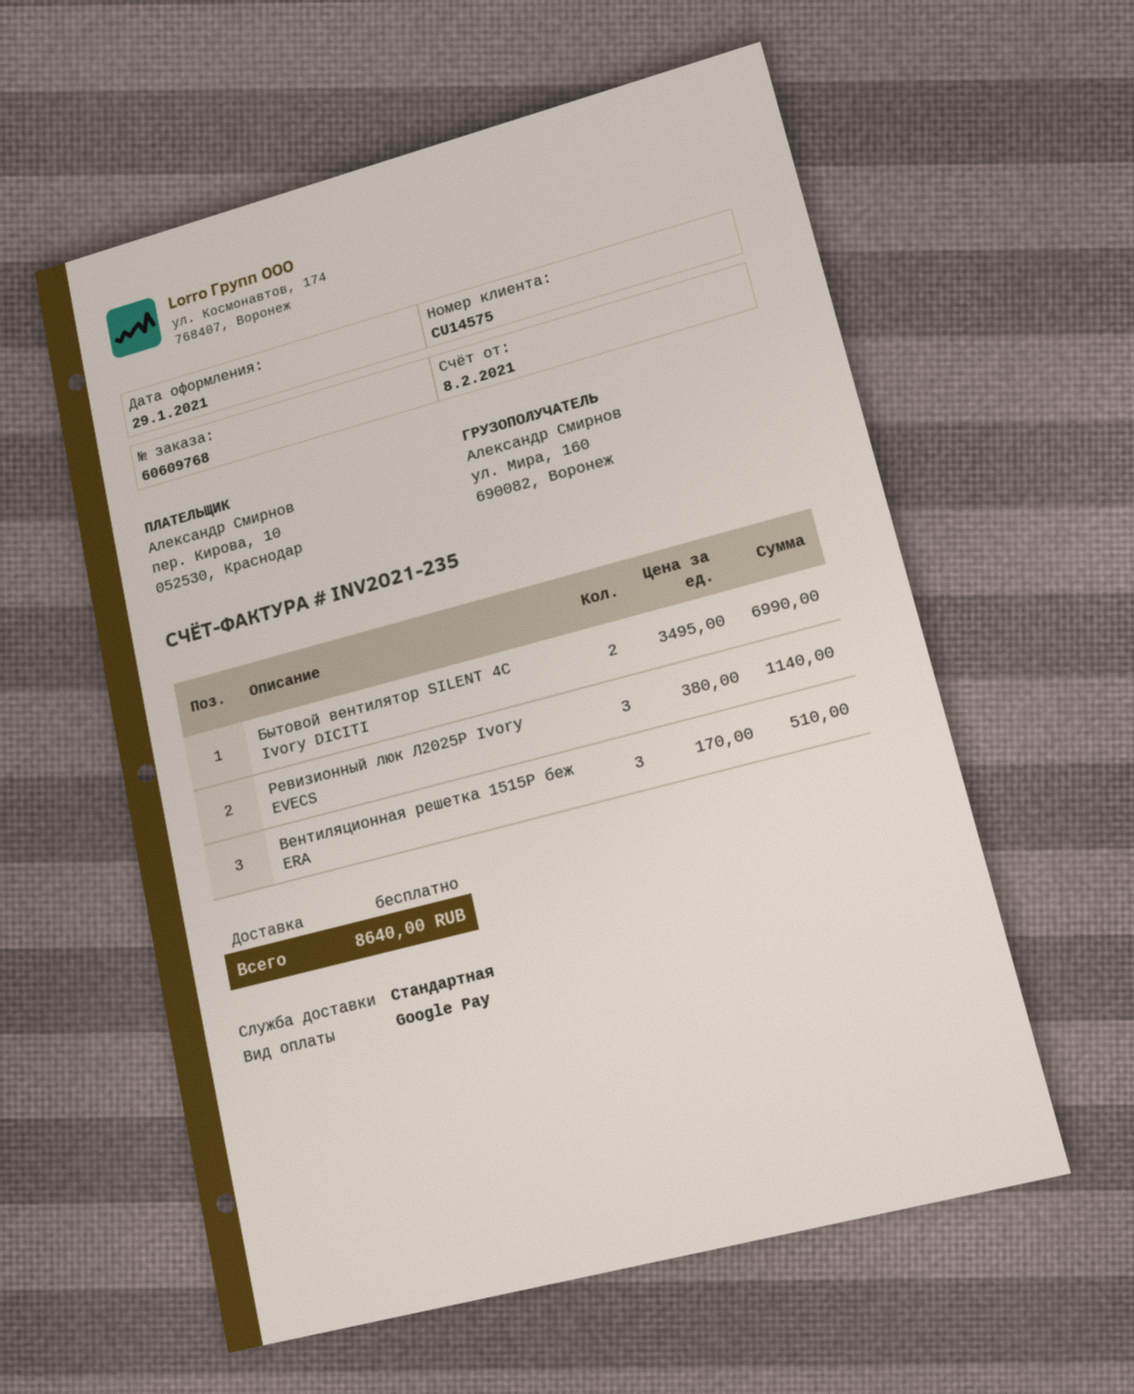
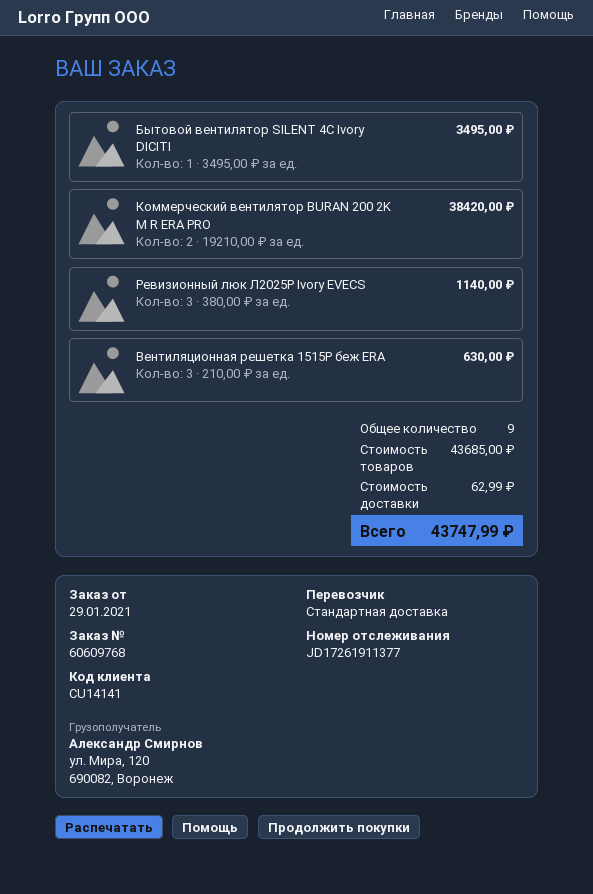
customer number: CU14575 -> CU14141
ship to: ул. Мира, 160, 690082, Воронеж -> ул. Мира, 120, 690082, Воронеж
Бытовой вентилятор SILENT 4C Ivory DICITI: 2 x 3495.00 = 6990.00 -> 1 x 3495.00 = 3495.00
Вентиляционная решетка 1515Р беж ERA: 3 x 170.00 = 510.00 -> 3 x 210.00 = 630.00
Коммерческий вентилятор BURAN 200 2K M R ERA PRO: none -> 2 x 19210.00 = 38420.00
shipping: 0.00 -> 62.99
total: 8640.00 -> 43747.99

